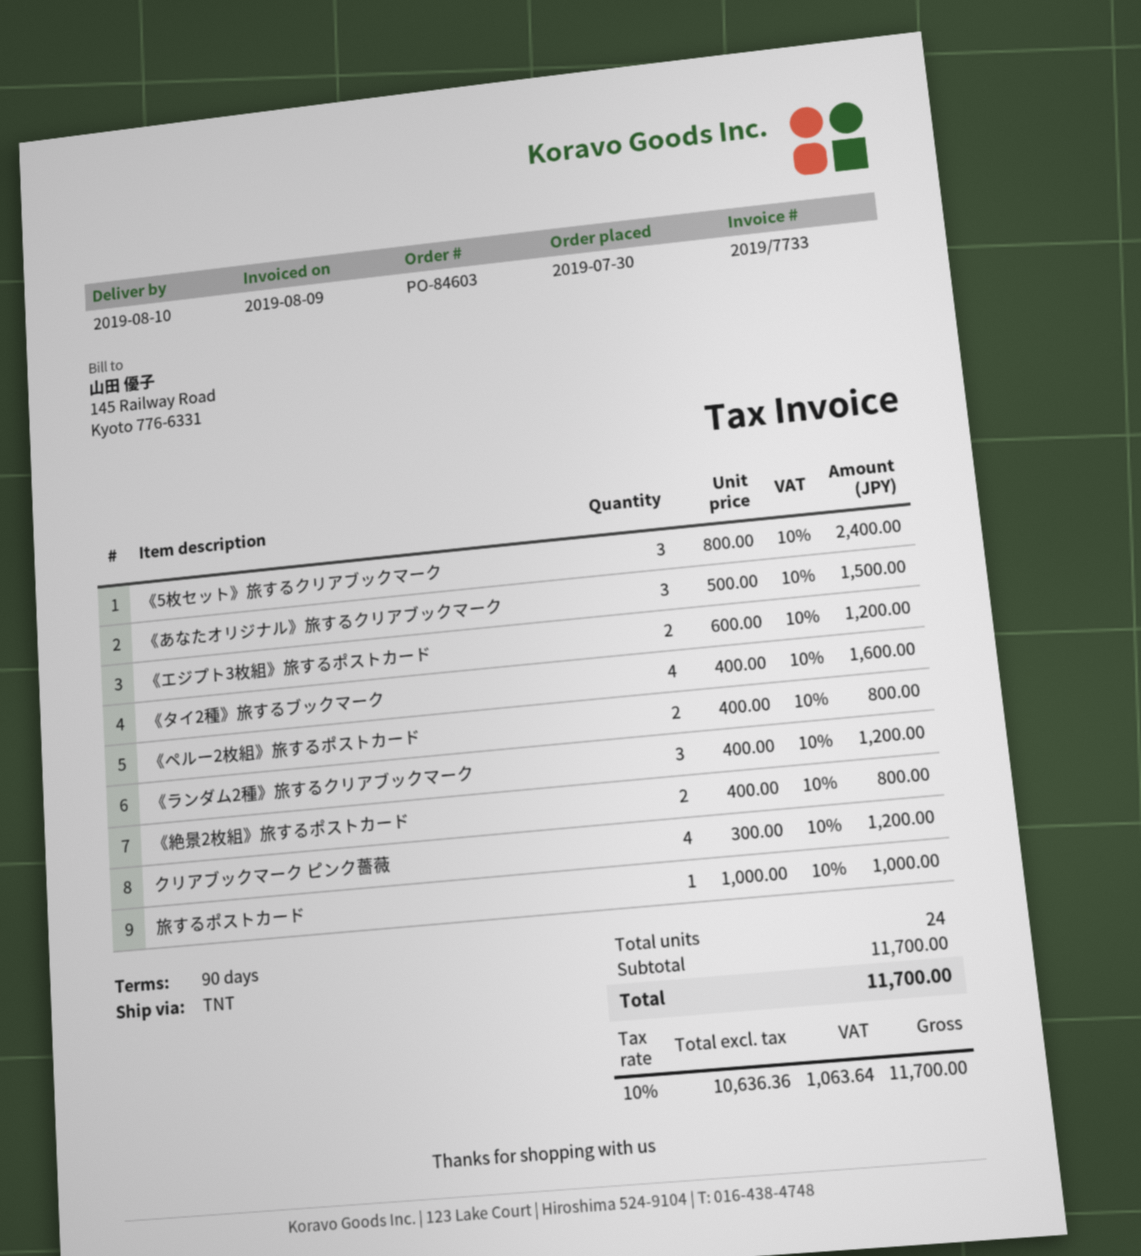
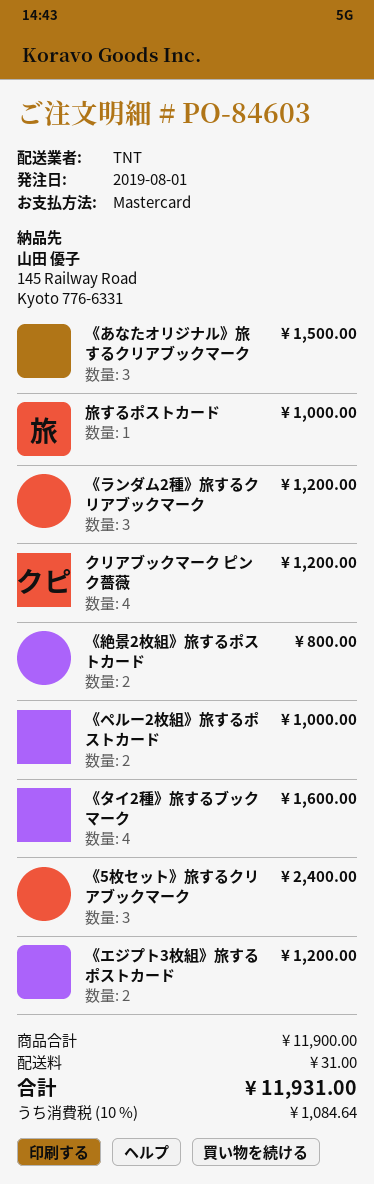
order date: 2019-07-30 -> 2019-08-01
《ペルー2枚組》旅するポストカード: 2 for 800.00 -> 2 for 1000.00
subtotal: 11700.00 -> 11900.00
shipping: none -> 31.00
tax: 10% = 1063.64 -> 10% = 1084.64
total: 11700.00 -> 11931.00

